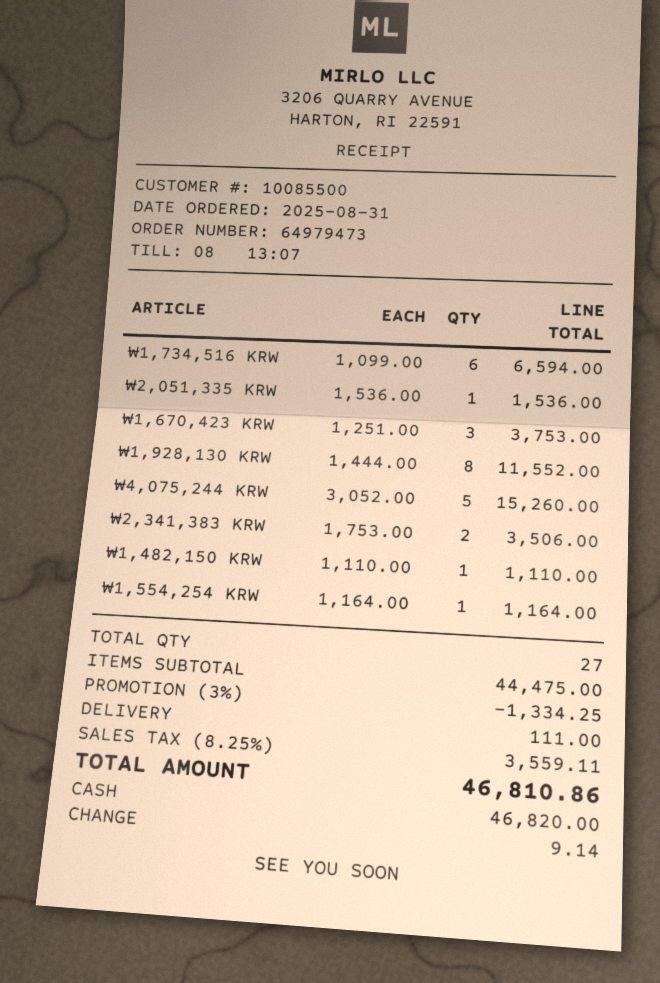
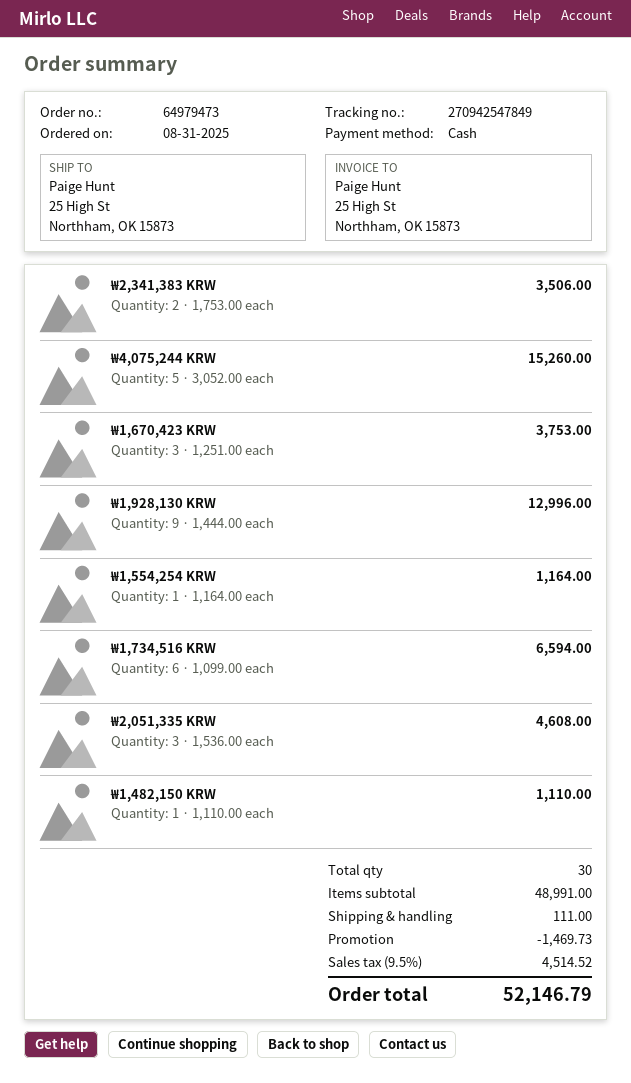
₩2,051,335 KRW: 1 x 1536.00 = 1536.00 -> 3 x 1536.00 = 4608.00
₩1,928,130 KRW: 8 x 1444.00 = 11552.00 -> 9 x 1444.00 = 12996.00
total quantity: 27 -> 30
subtotal: 44475.00 -> 48991.00
discount: 1334.25 -> 1469.73
tax: 8.25% = 3559.11 -> 9.5% = 4514.52
total: 46810.86 -> 52146.79

